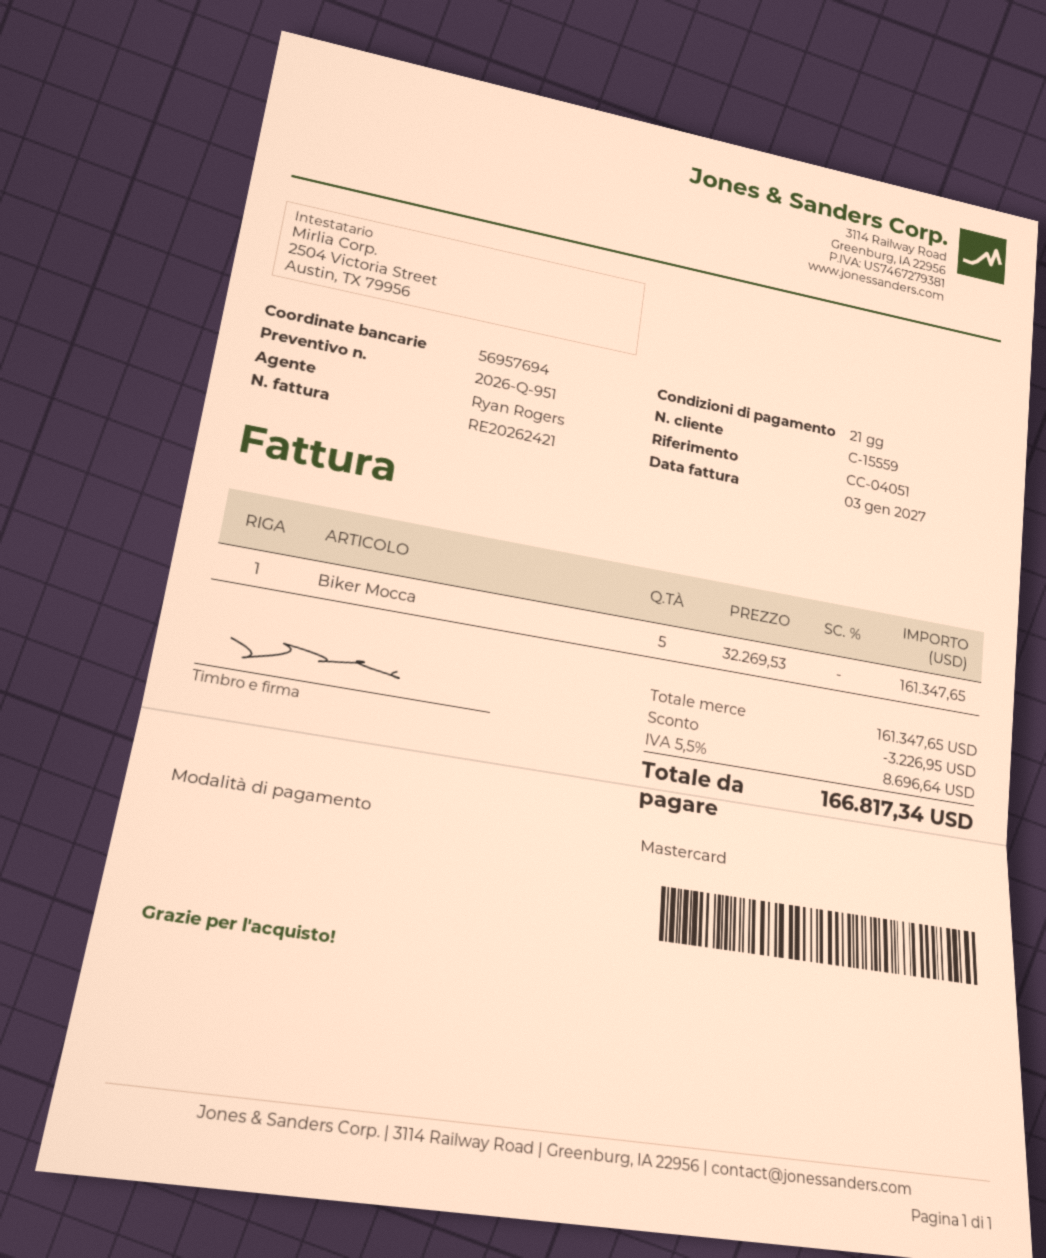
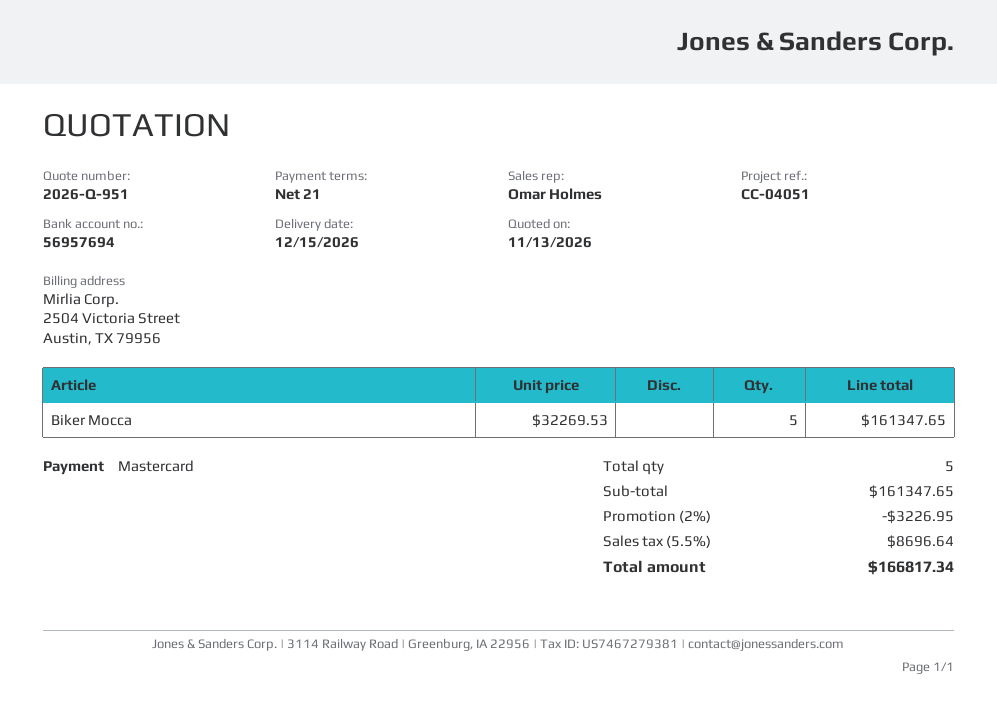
sales rep: Ryan Rogers -> Omar Holmes

